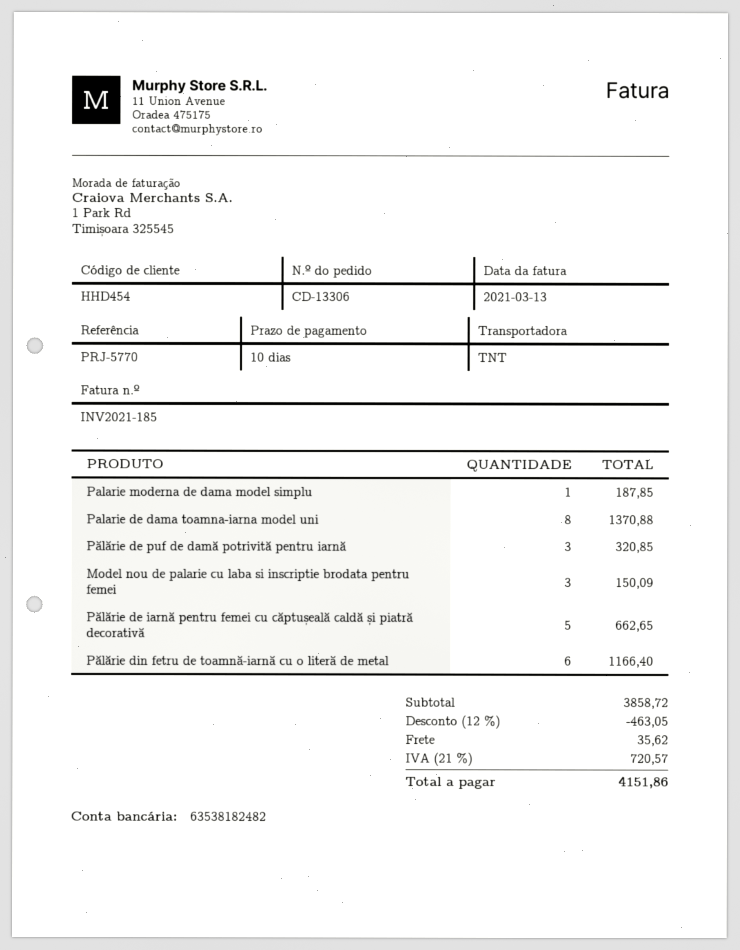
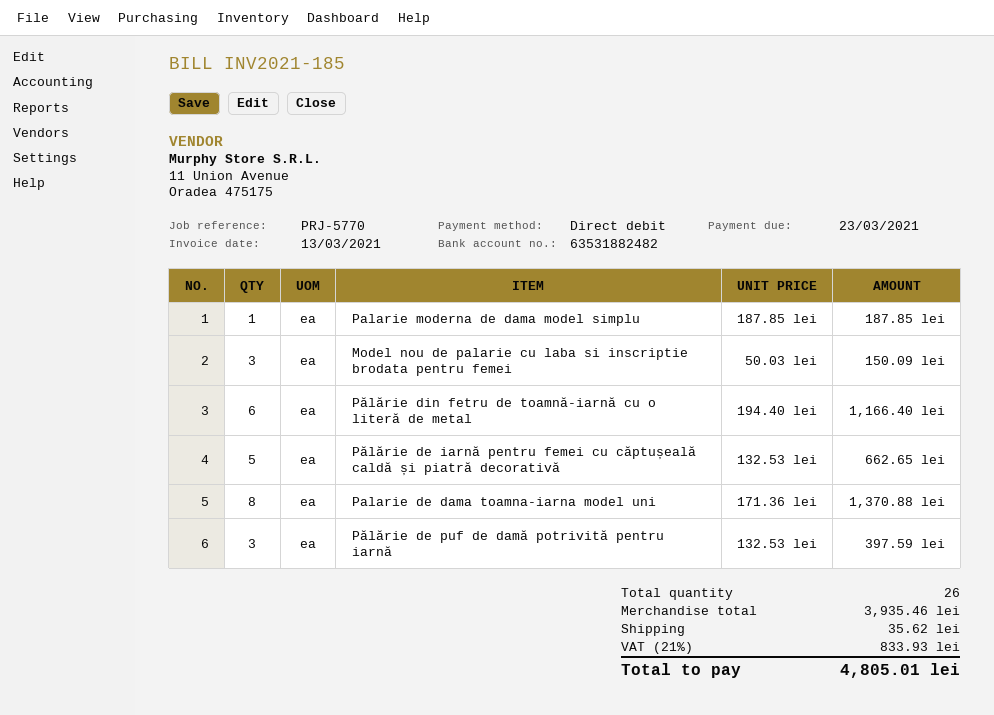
bank account: 63538182482 -> 63531882482
Pălărie de puf de damă potrivită pentru iarnă: 3 for 320.85 -> 3 for 397.59
subtotal: 3858.72 -> 3935.46
discount: 12% = 463.05 -> none
tax: 21% = 720.57 -> 21% = 833.93
total: 4151.86 -> 4805.01

